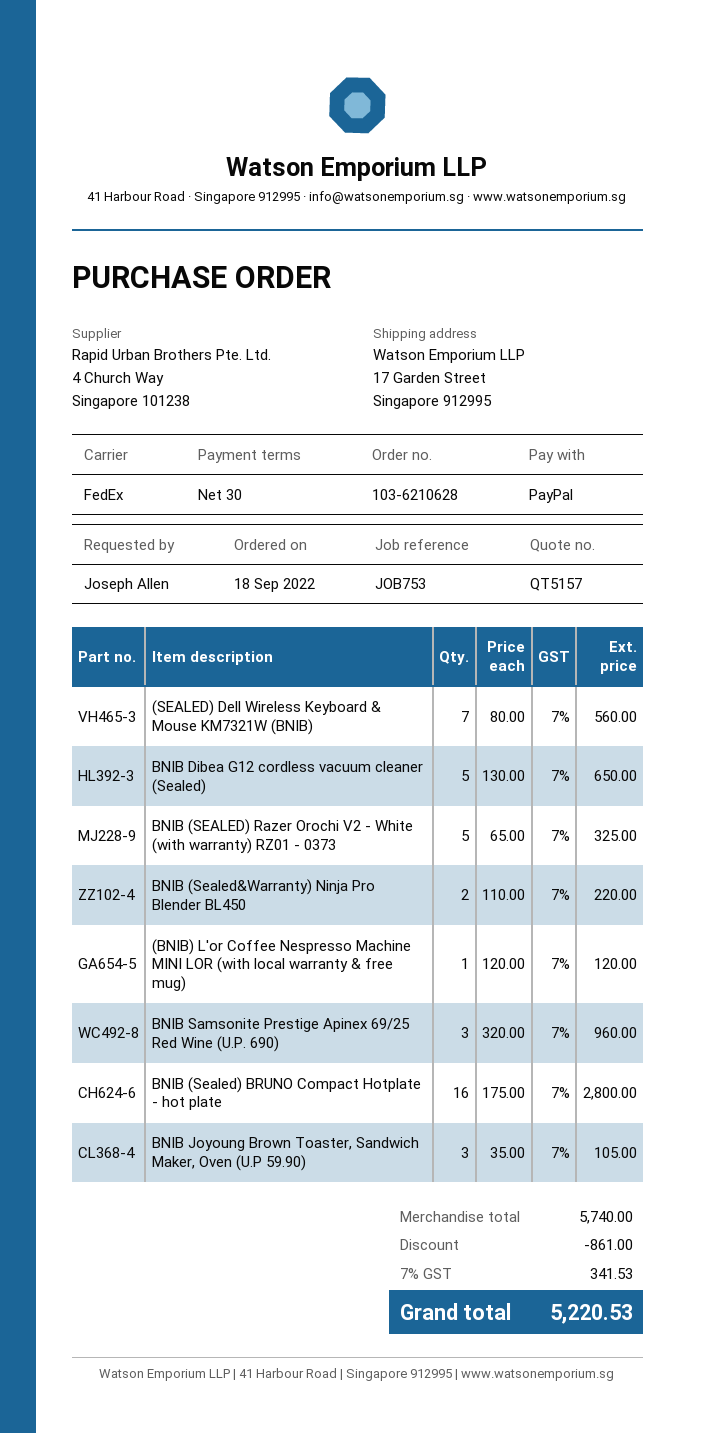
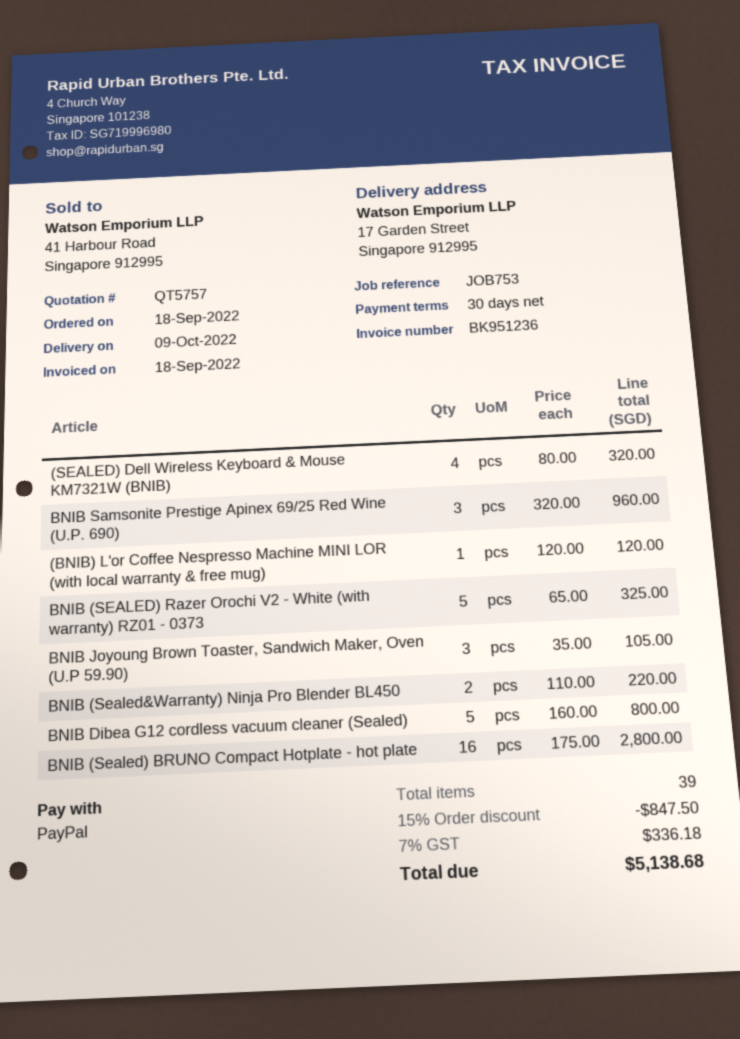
quote number: QT5157 -> QT5757
(SEALED) Dell Wireless Keyboard & Mouse KM7321W (BNIB): 7 x 80.00 = 560.00 -> 4 x 80.00 = 320.00
BNIB Dibea G12 cordless vacuum cleaner (Sealed): 5 x 130.00 = 650.00 -> 5 x 160.00 = 800.00
discount: 861.00 -> 847.50
tax: 7% = 341.53 -> 7% = 336.18
total: 5220.53 -> 5138.68

